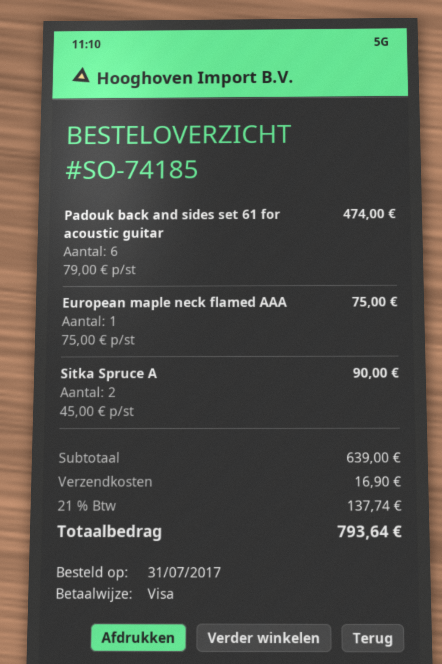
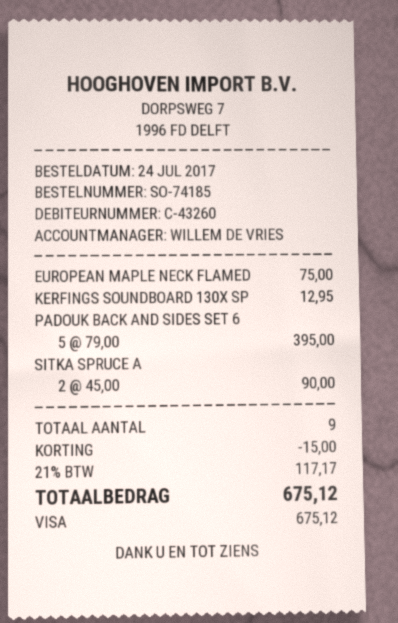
order date: 2017-07-31 -> 2017-07-24
Padouk back and sides set 61 for acoustic guitar: 6 x 79.00 = 474.00 -> 5 x 79.00 = 395.00
KERFINGS SOUNDBOARD 130X SP: none -> 1 x 12.95 = 12.95
discount: none -> 15.00
shipping: 16.90 -> none
tax: 21% = 137.74 -> 21% = 117.17
total: 793.64 -> 675.12

